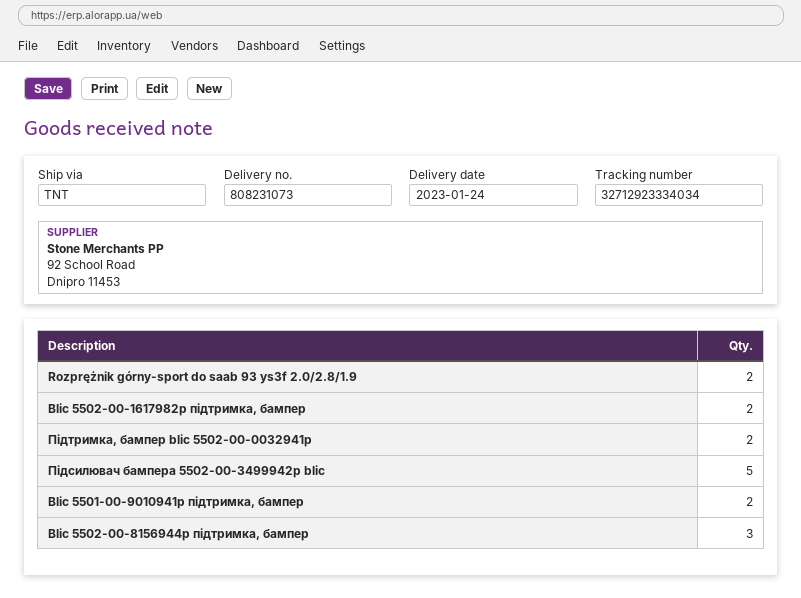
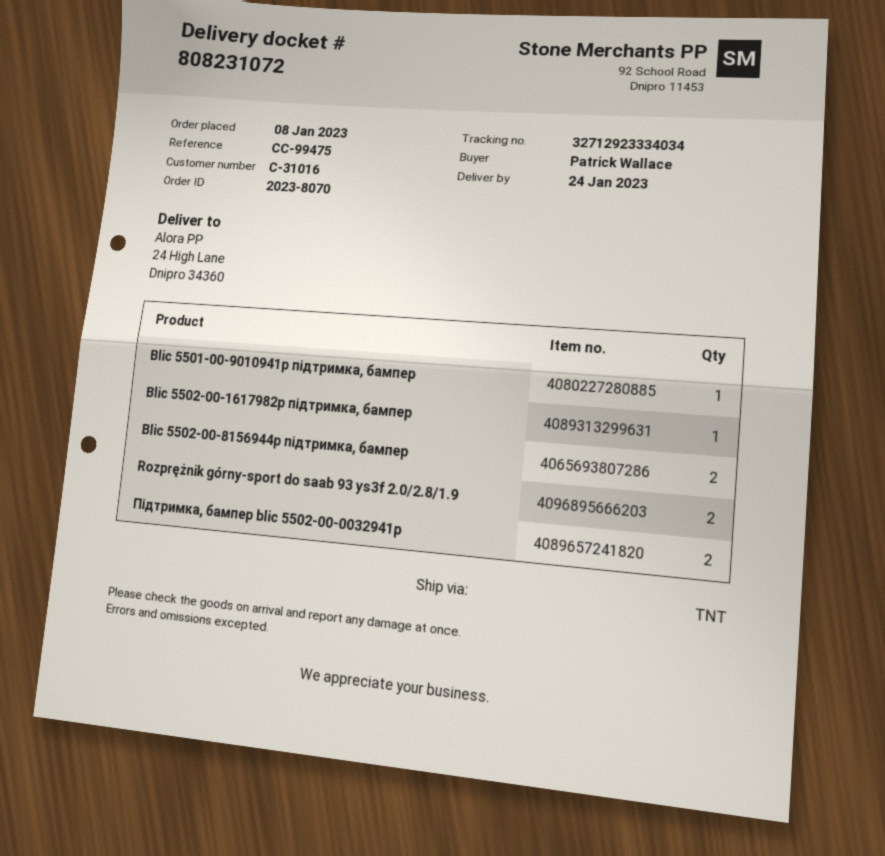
delivery note number: 808231073 -> 808231072
Blic 5502-00-1617982p підтримка, бампер: 2 -> 1
Підсилювач бампера 5502-00-3499942p blic: 5 -> none
Blic 5501-00-9010941p підтримка, бампер: 2 -> 1
Blic 5502-00-8156944p підтримка, бампер: 3 -> 2

